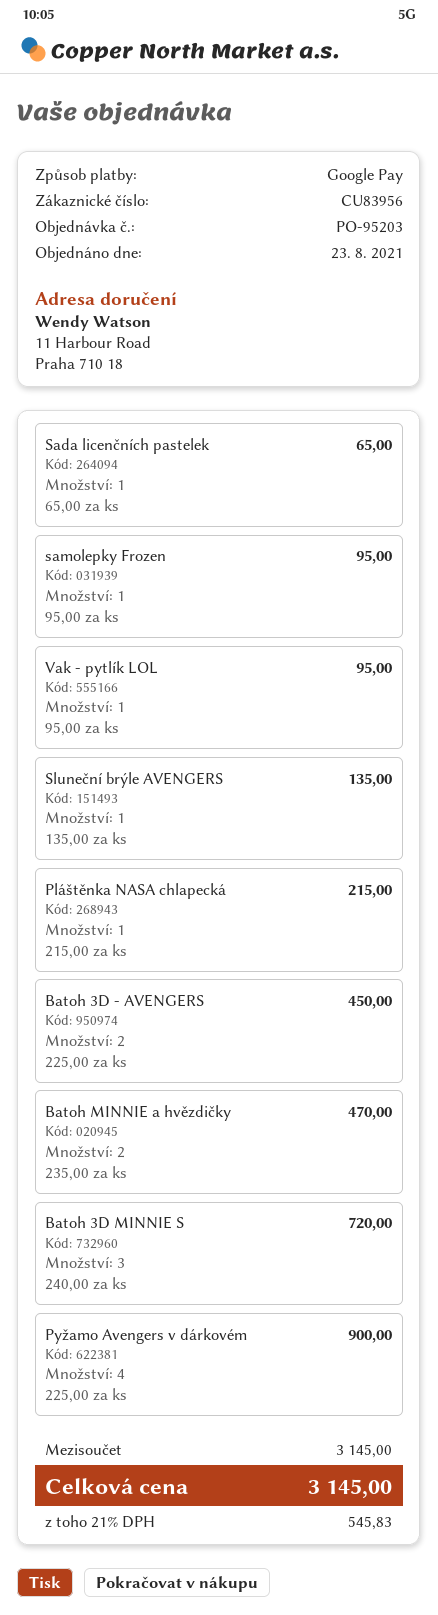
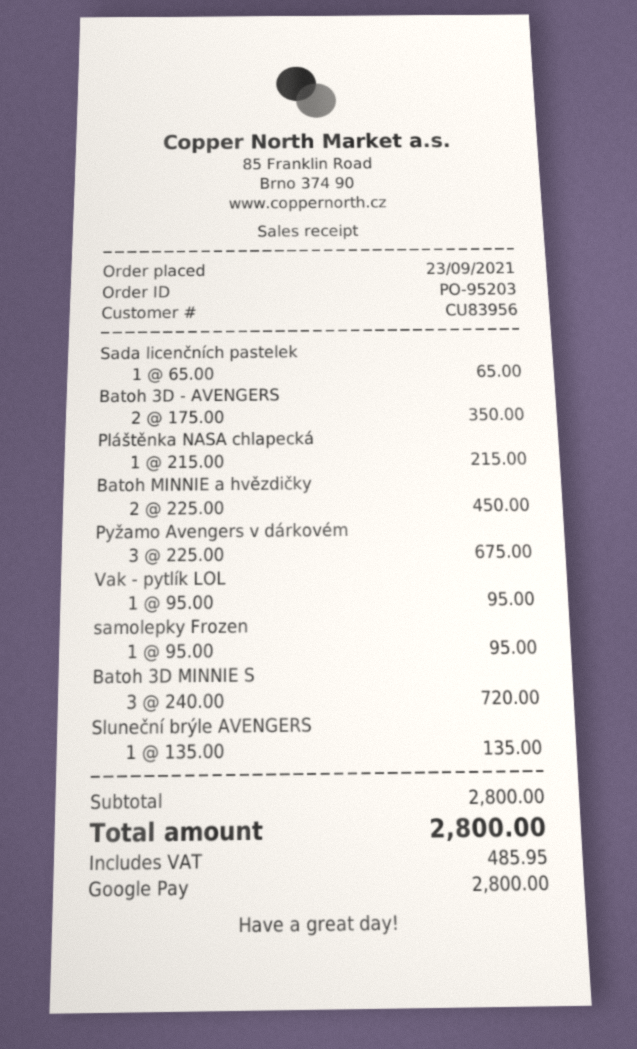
order date: 2021-08-23 -> 2021-09-23
Batoh 3D - AVENGERS: 2 x 225.00 = 450.00 -> 2 x 175.00 = 350.00
Batoh MINNIE a hvězdičky: 2 x 235.00 = 470.00 -> 2 x 225.00 = 450.00
Pyžamo Avengers v dárkovém: 4 x 225.00 = 900.00 -> 3 x 225.00 = 675.00
subtotal: 3145.00 -> 2800.00
tax: 545.83 -> 485.95
total: 3145.00 -> 2800.00

